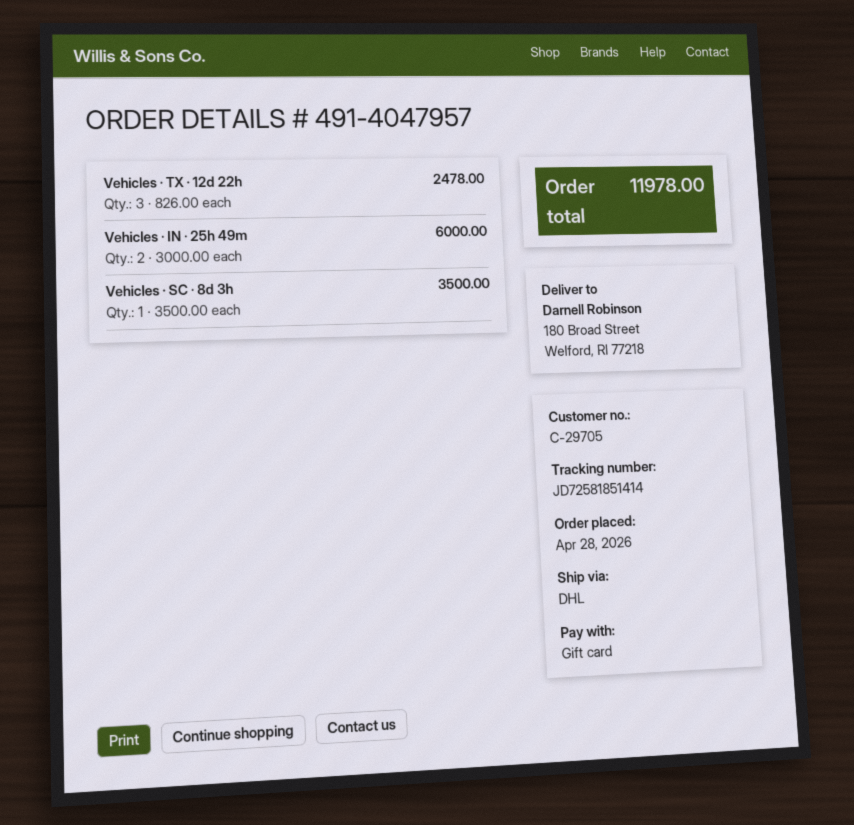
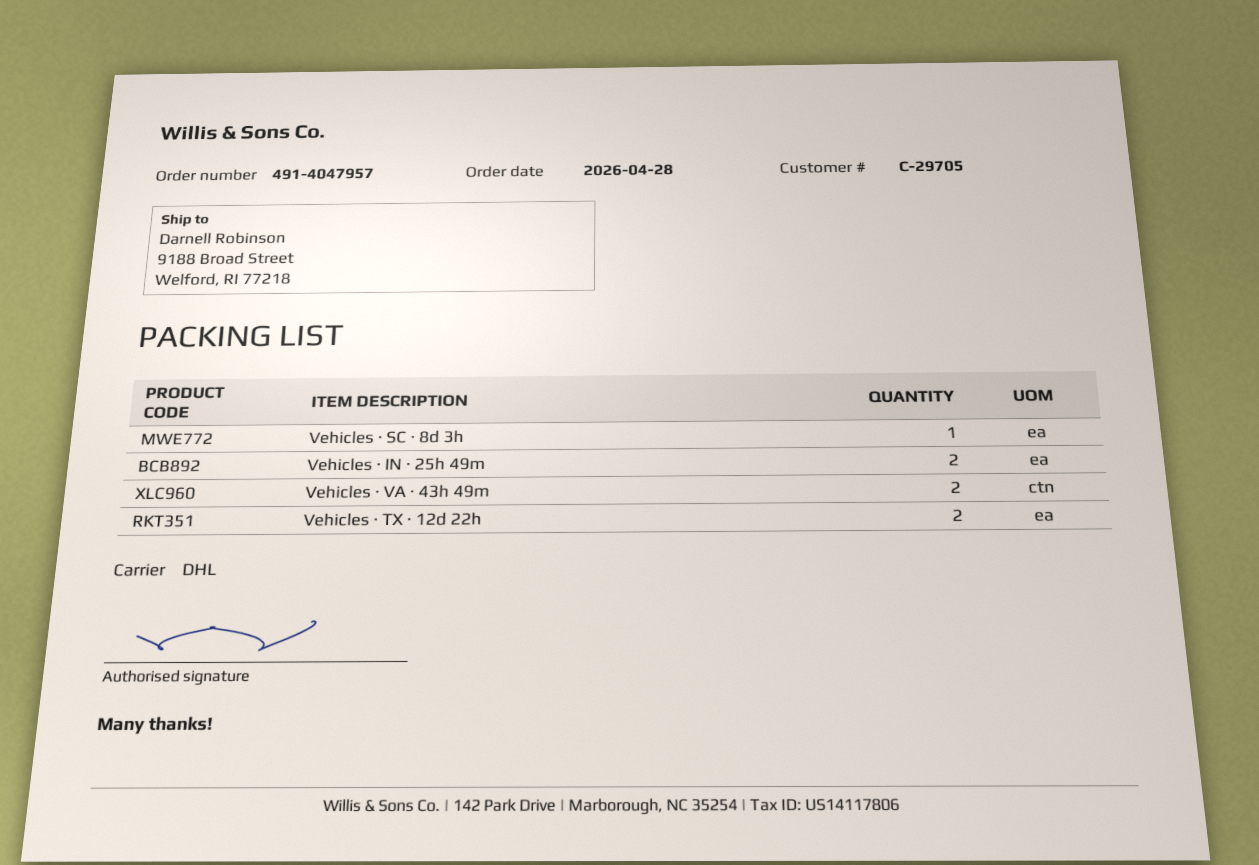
ship to: 180 Broad Street, Welford, RI 77218 -> 9188 Broad Street, Welford, RI 77218
Vehicles · TX · 12d 22h: 3 -> 2
Vehicles · VA · 43h 49m: none -> 2

